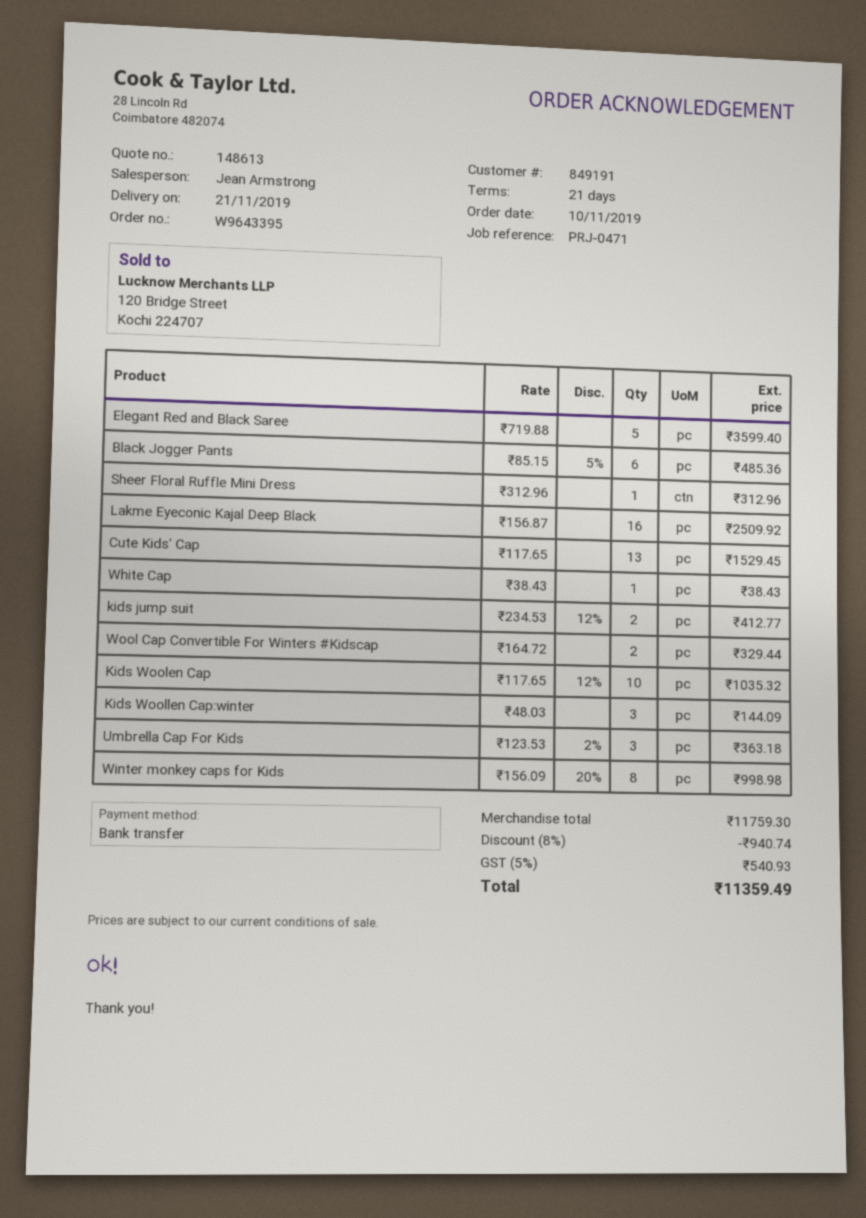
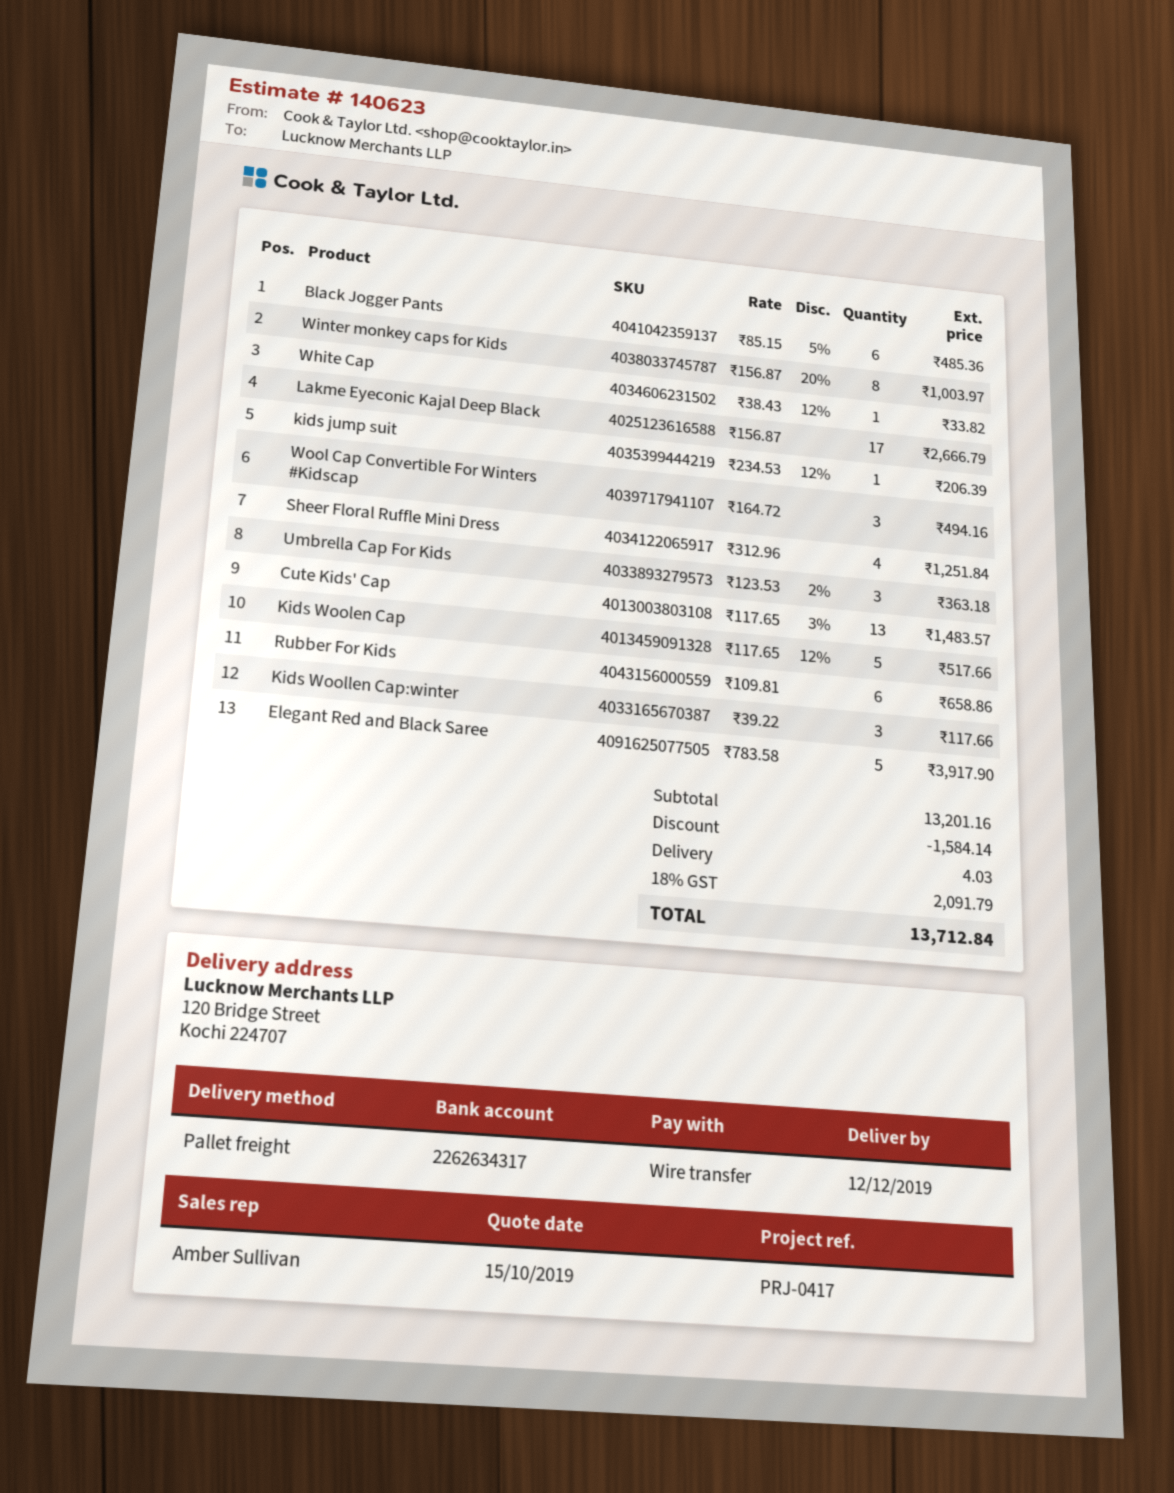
quote number: 148613 -> 140623
delivery date: 2019-11-21 -> 2019-12-12
reference: PRJ-0471 -> PRJ-0417
sales rep: Jean Armstrong -> Amber Sullivan
Elegant Red and Black Saree: 5 x 719.88 = 3599.40 -> 5 x 783.58 = 3917.90
Sheer Floral Ruffle Mini Dress: 1 x 312.96 = 312.96 -> 4 x 312.96 = 1251.84
Lakme Eyeconic Kajal Deep Black: 16 x 156.87 = 2509.92 -> 17 x 156.87 = 2666.79
Cute Kids' Cap: 13 x 117.65 = 1529.45 -> 13 x 117.65 - 3% = 1483.57
White Cap: 1 x 38.43 = 38.43 -> 1 x 38.43 - 12% = 33.82
kids jump suit: 2 x 234.53 - 12% = 412.77 -> 1 x 234.53 - 12% = 206.39
Wool Cap Convertible For Winters #Kidscap: 2 x 164.72 = 329.44 -> 3 x 164.72 = 494.16
Kids Woolen Cap: 10 x 117.65 - 12% = 1035.32 -> 5 x 117.65 - 12% = 517.66
Kids Woollen Cap:winter: 3 x 48.03 = 144.09 -> 3 x 39.22 = 117.66
Winter monkey caps for Kids: 8 x 156.09 - 20% = 998.98 -> 8 x 156.87 - 20% = 1003.97
Rubber For Kids: none -> 6 x 109.81 = 658.86
subtotal: 11759.30 -> 13201.16
discount: 940.74 -> 1584.14
shipping: none -> 4.03
tax: 5% = 540.93 -> 18% = 2091.79
total: 11359.49 -> 13712.84

